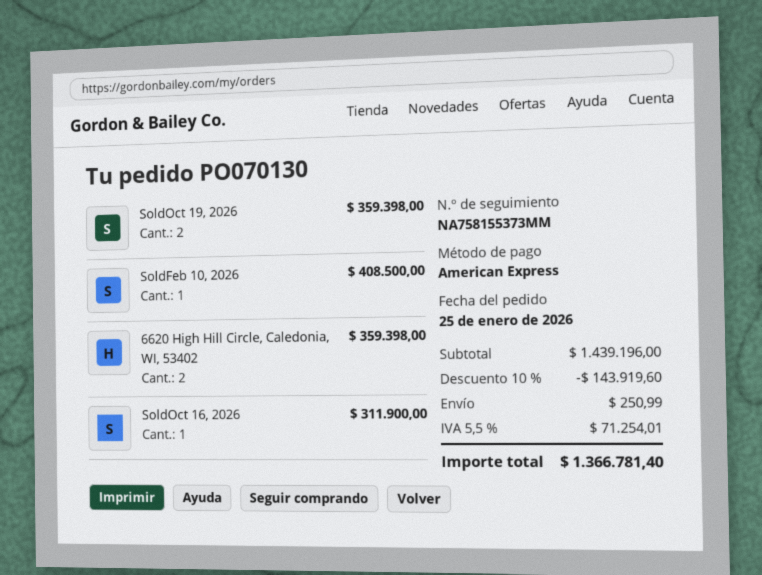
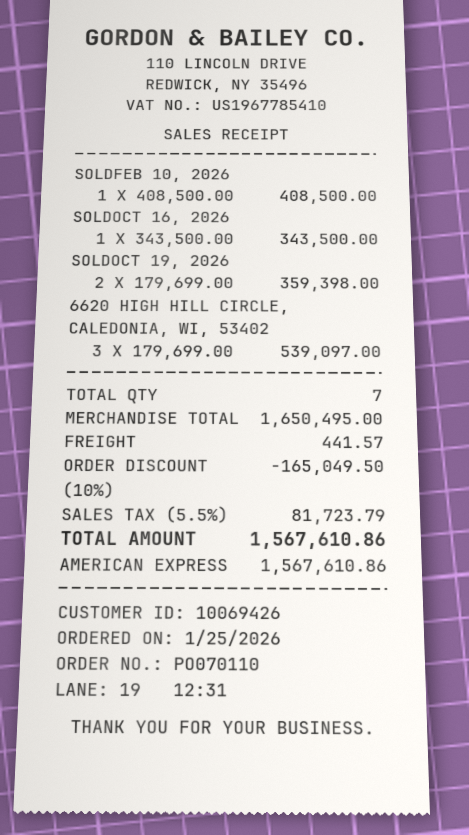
order number: PO070130 -> PO070110
6620 High Hill Circle, Caledonia, WI, 53402: 2 for 359398.00 -> 3 for 539097.00
SoldOct 16, 2026: 1 for 311900.00 -> 1 for 343500.00
subtotal: 1439196.00 -> 1650495.00
discount: 10% = 143919.60 -> 10% = 165049.50
shipping: 250.99 -> 441.57
tax: 5.5% = 71254.01 -> 5.5% = 81723.79
total: 1366781.40 -> 1567610.86

